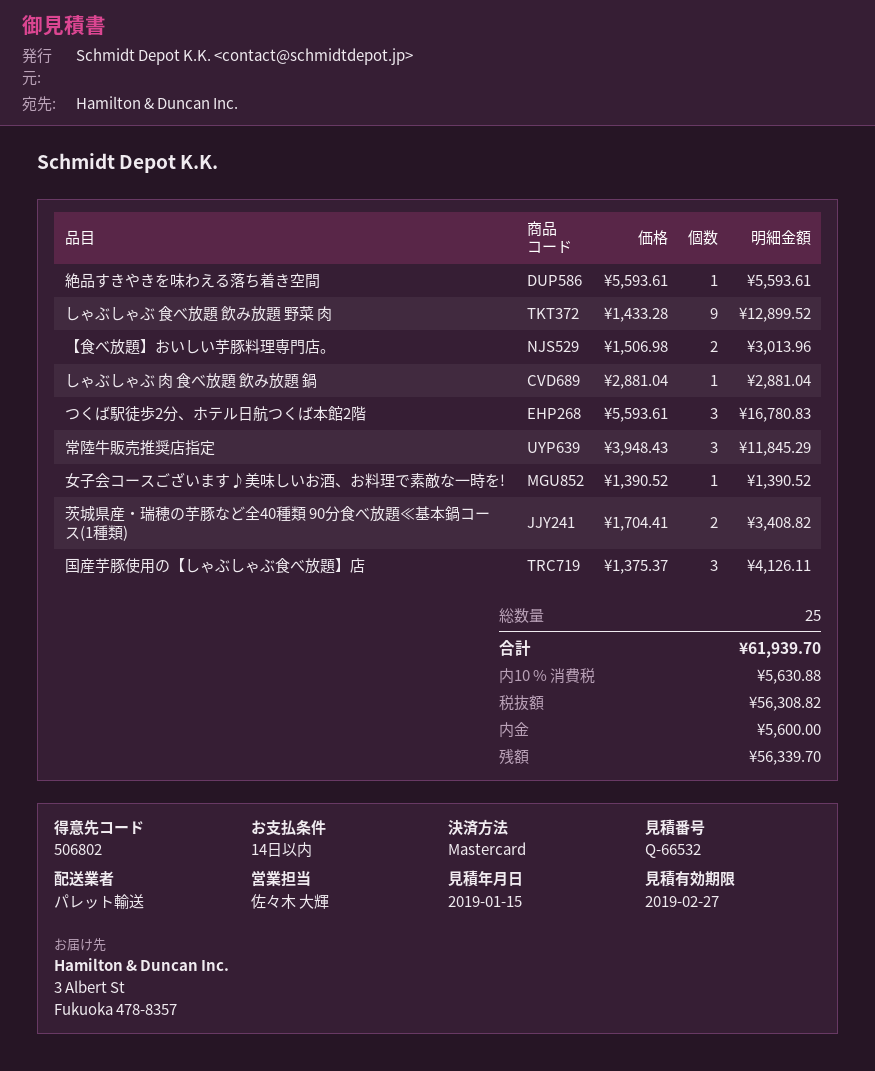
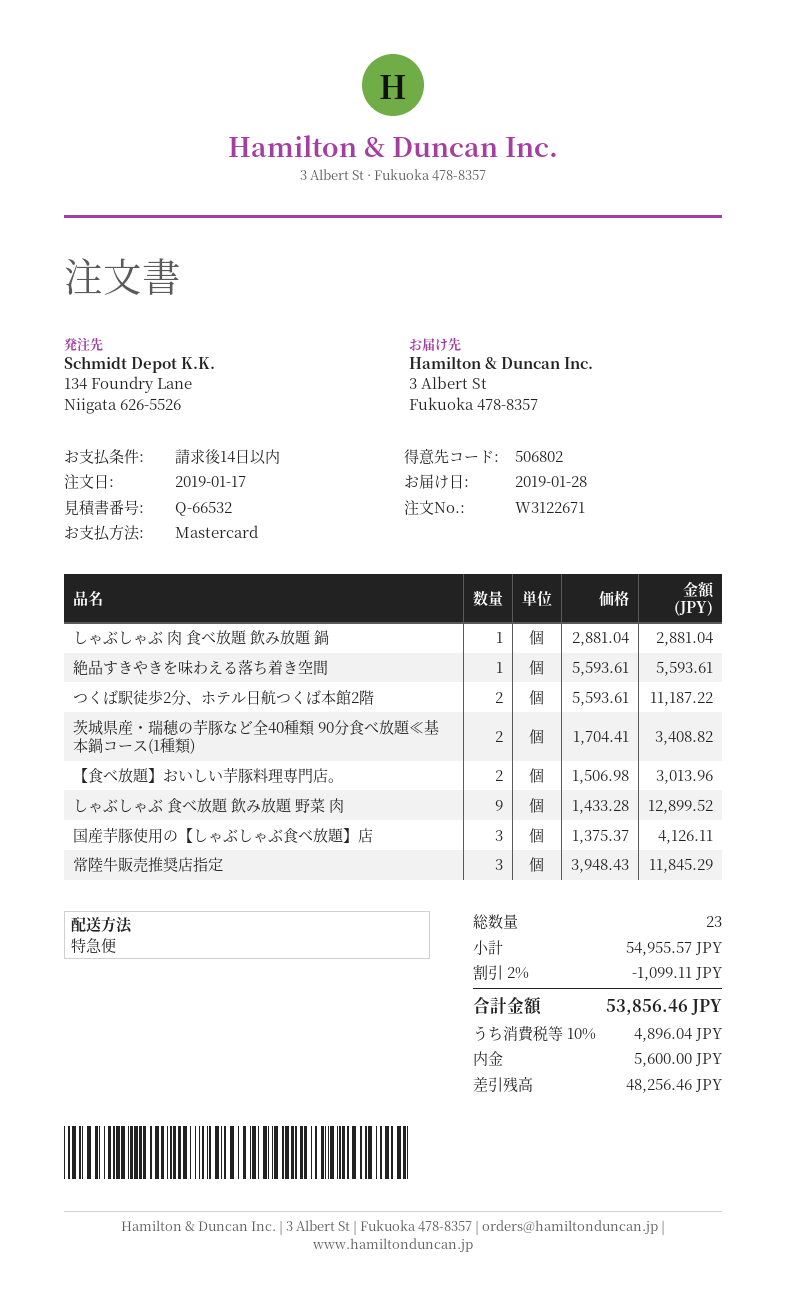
shipping method: pallet freight -> express
つくば駅徒歩2分、ホテル日航つくば本館2階: 3 x 5593.61 = 16780.83 -> 2 x 5593.61 = 11187.22
女子会コースございます♪美味しいお酒、お料理で素敵な一時を!: 1 x 1390.52 = 1390.52 -> none
total quantity: 25 -> 23
discount: none -> 2% = 1099.11
tax: 10% = 5630.88 -> 10% = 4896.04
total: 61939.70 -> 53856.46
balance: 56339.70 -> 48256.46

